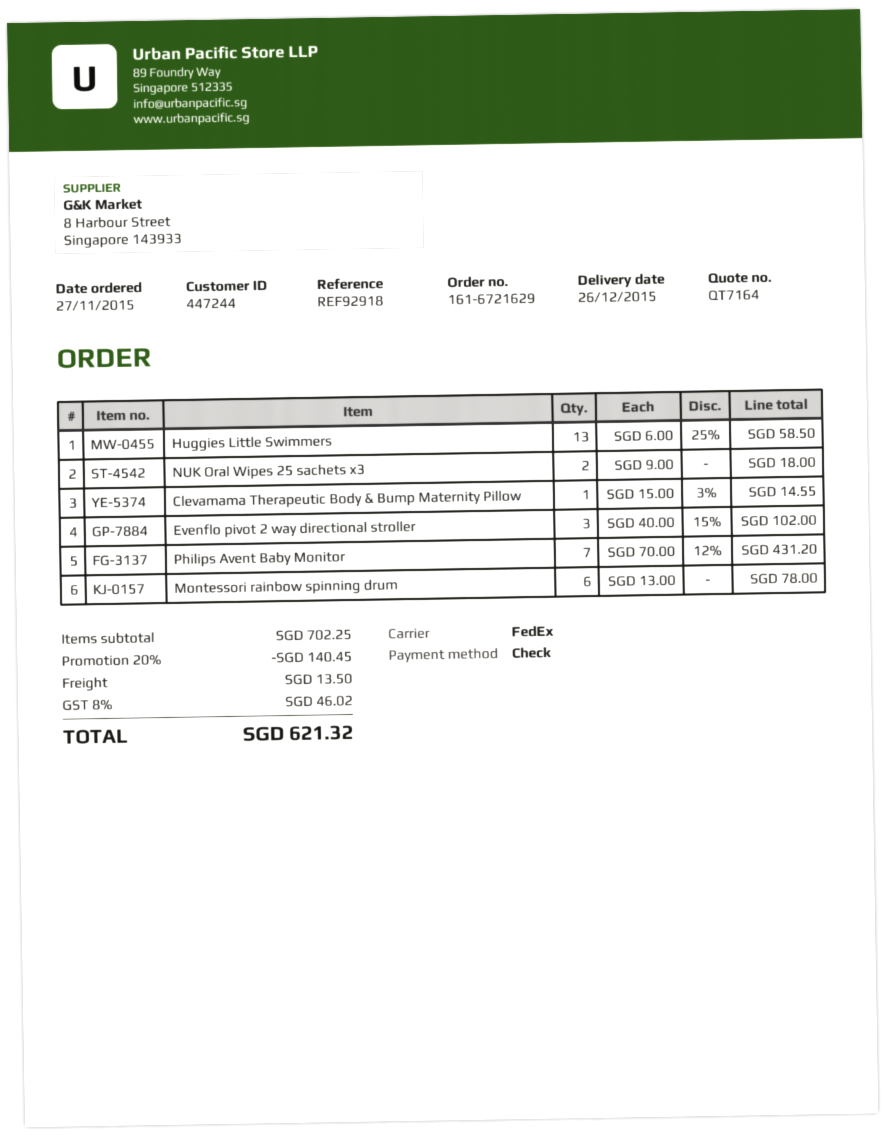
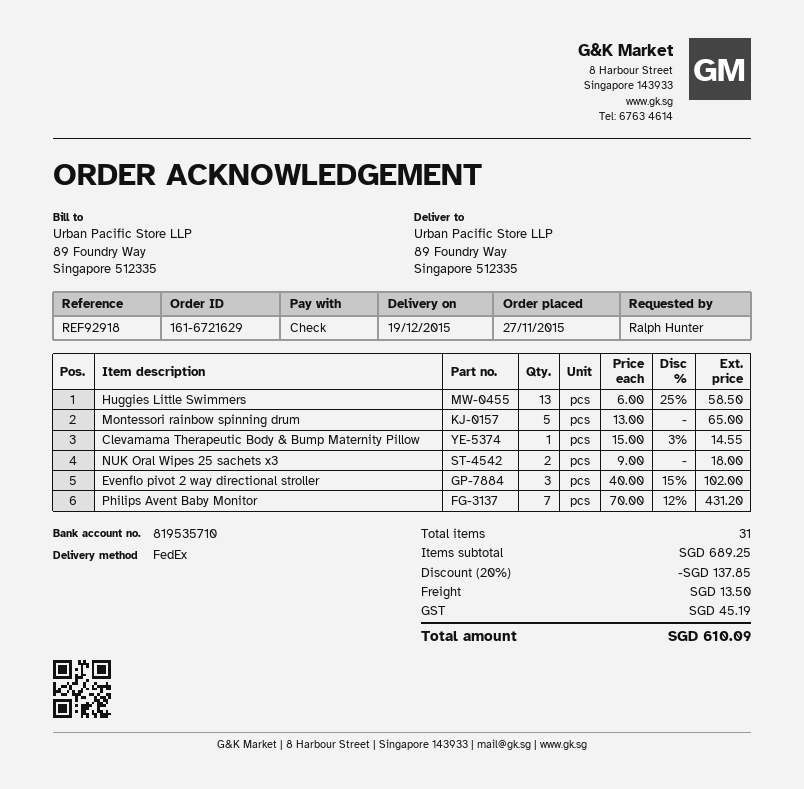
delivery date: 2015-12-26 -> 2015-12-19
Montessori rainbow spinning drum: 6 x 13.00 = 78.00 -> 5 x 13.00 = 65.00
subtotal: 702.25 -> 689.25
discount: 20% = 140.45 -> 20% = 137.85
tax: 46.02 -> 45.19
total: 621.32 -> 610.09

